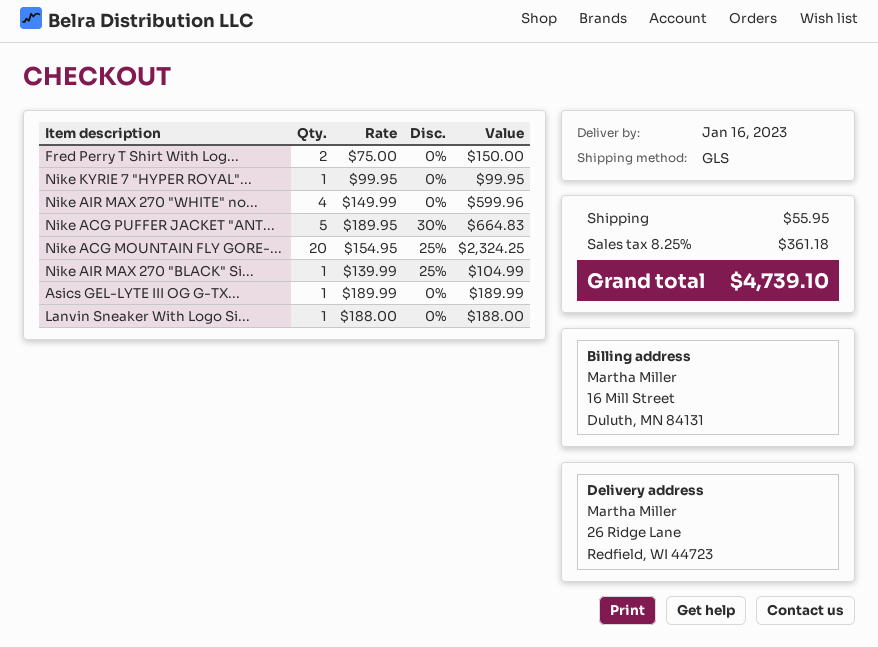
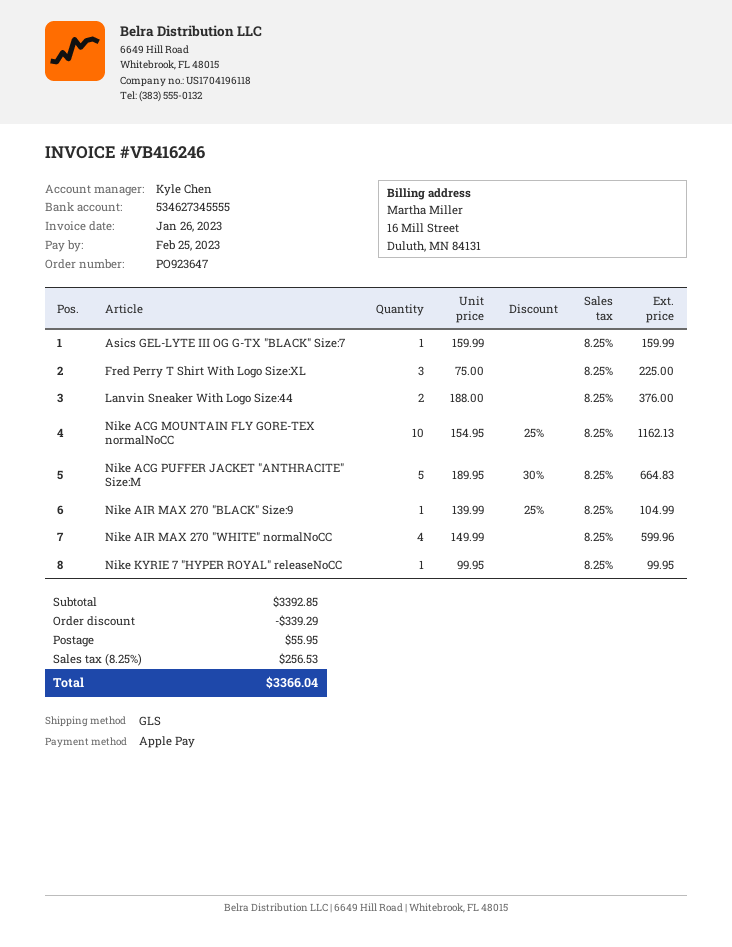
Fred Perry T Shirt With Log...: 2 x 75.00 = 150.00 -> 3 x 75.00 = 225.00
Nike ACG MOUNTAIN FLY GORE-...: 20 x 154.95 - 25% = 2324.25 -> 10 x 154.95 - 25% = 1162.13
Asics GEL-LYTE III OG G-TX...: 1 x 189.99 = 189.99 -> 1 x 159.99 = 159.99
Lanvin Sneaker With Logo Si...: 1 x 188.00 = 188.00 -> 2 x 188.00 = 376.00
discount: none -> 339.29
tax: 8.25% = 361.18 -> 8.25% = 256.53
total: 4739.10 -> 3366.04

